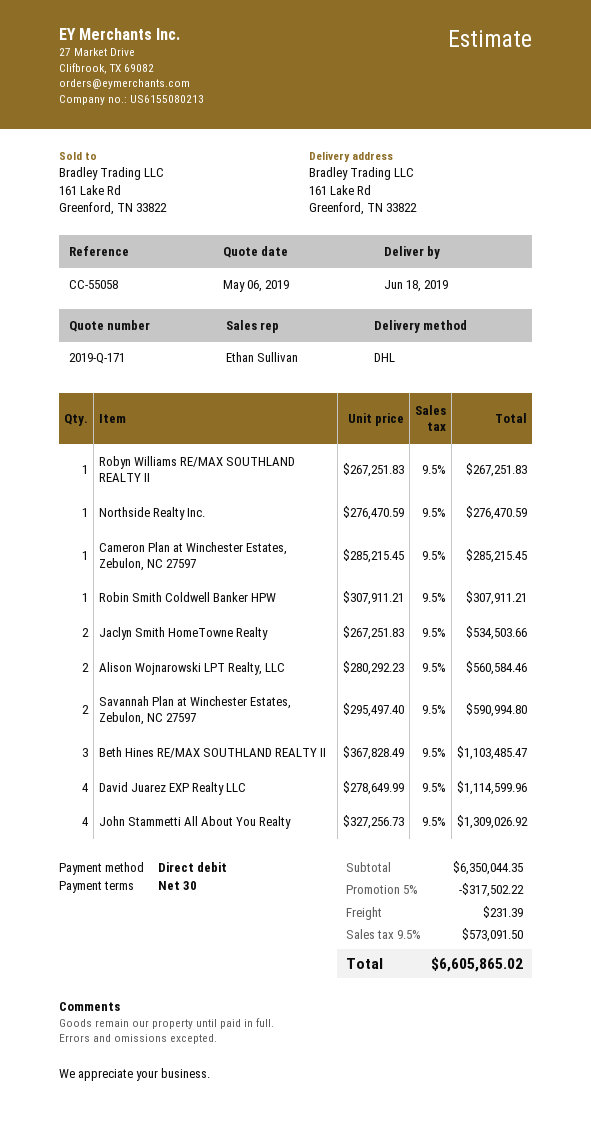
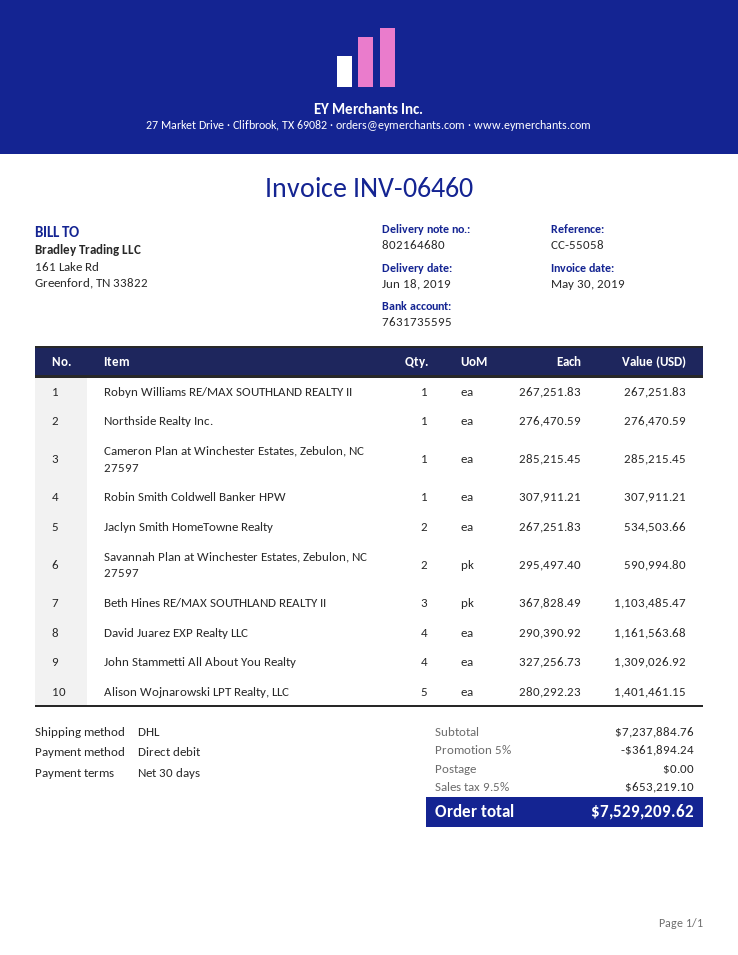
Alison Wojnarowski LPT Realty, LLC: 2 x 280292.23 = 560584.46 -> 5 x 280292.23 = 1401461.15
David Juarez EXP Realty LLC: 4 x 278649.99 = 1114599.96 -> 4 x 290390.92 = 1161563.68
subtotal: 6350044.35 -> 7237884.76
discount: 5% = 317502.22 -> 5% = 361894.24
shipping: 231.39 -> 0.00
tax: 9.5% = 573091.50 -> 9.5% = 653219.10
total: 6605865.02 -> 7529209.62

